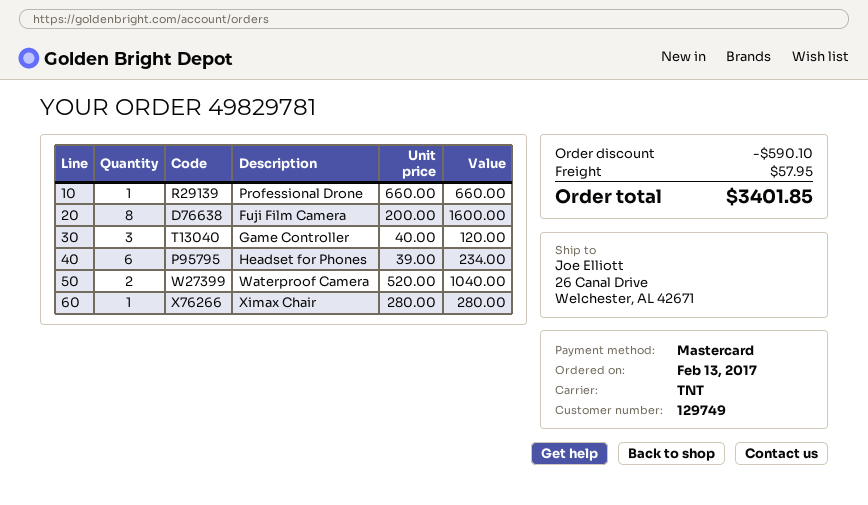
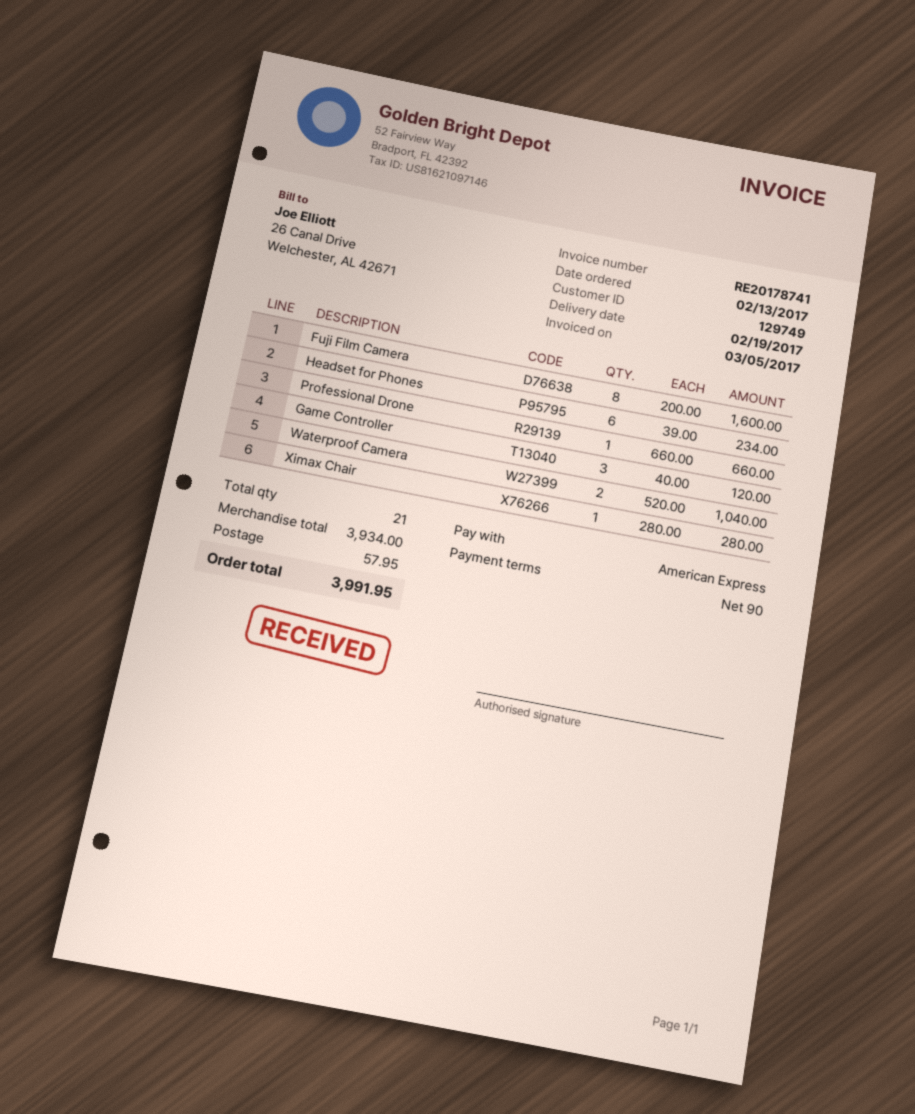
payment method: Mastercard -> American Express
discount: 590.10 -> none
total: 3401.85 -> 3991.95

